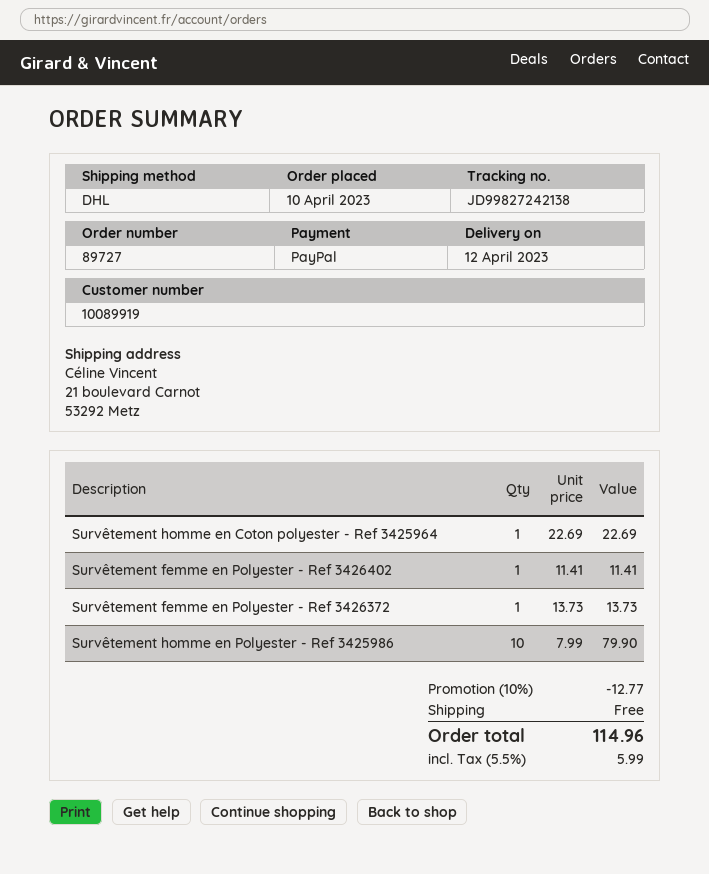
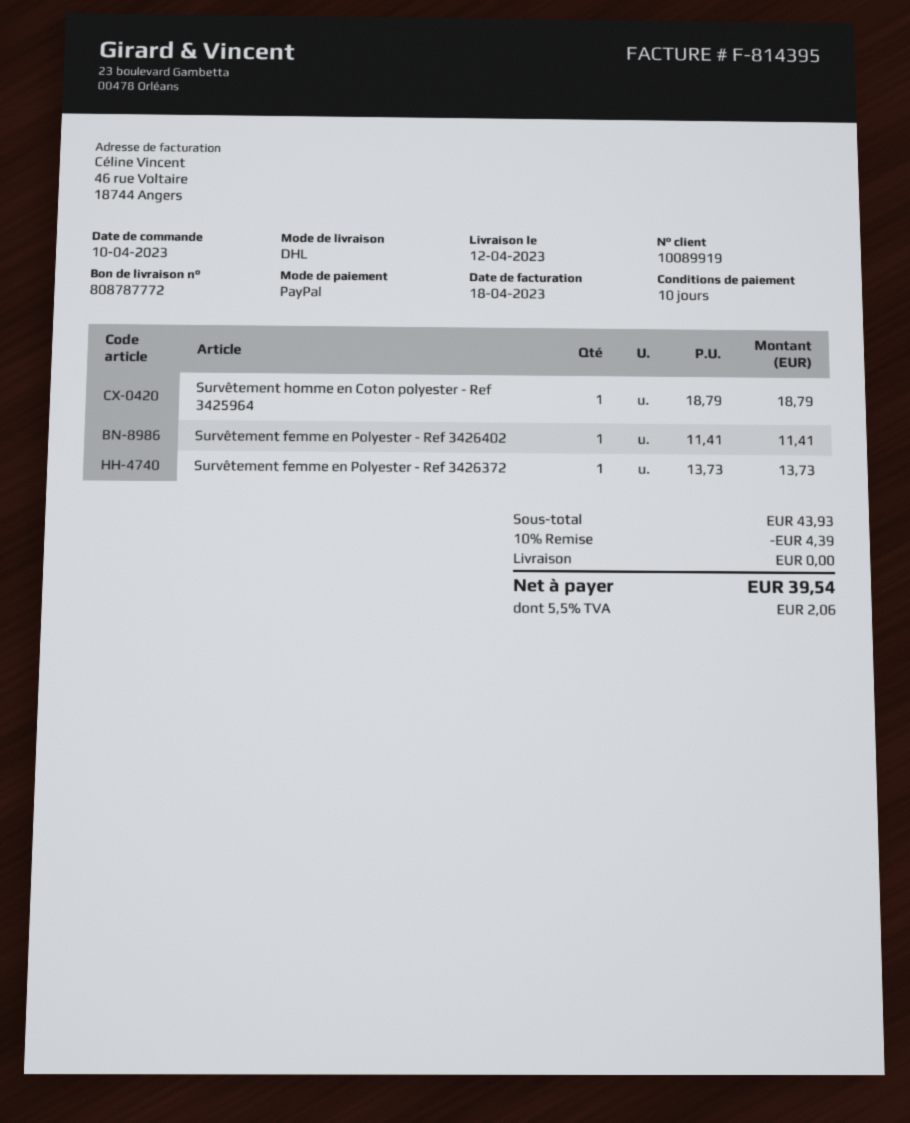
Survêtement homme en Coton polyester - Ref 3425964: 1 x 22.69 = 22.69 -> 1 x 18.79 = 18.79
Survêtement homme en Polyester - Ref 3425986: 10 x 7.99 = 79.90 -> none
discount: 10% = 12.77 -> 10% = 4.39
tax: 5.5% = 5.99 -> 5.5% = 2.06
total: 114.96 -> 39.54

